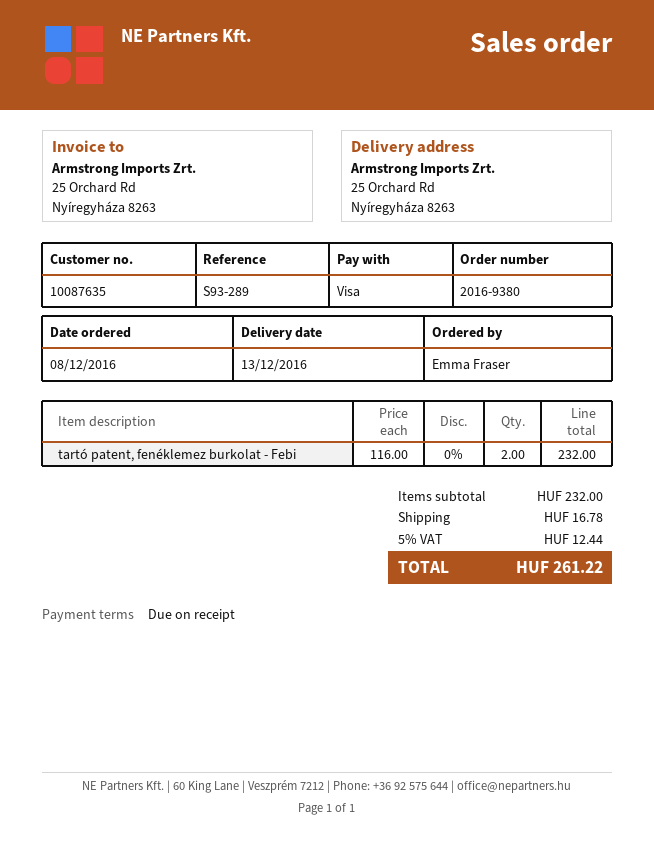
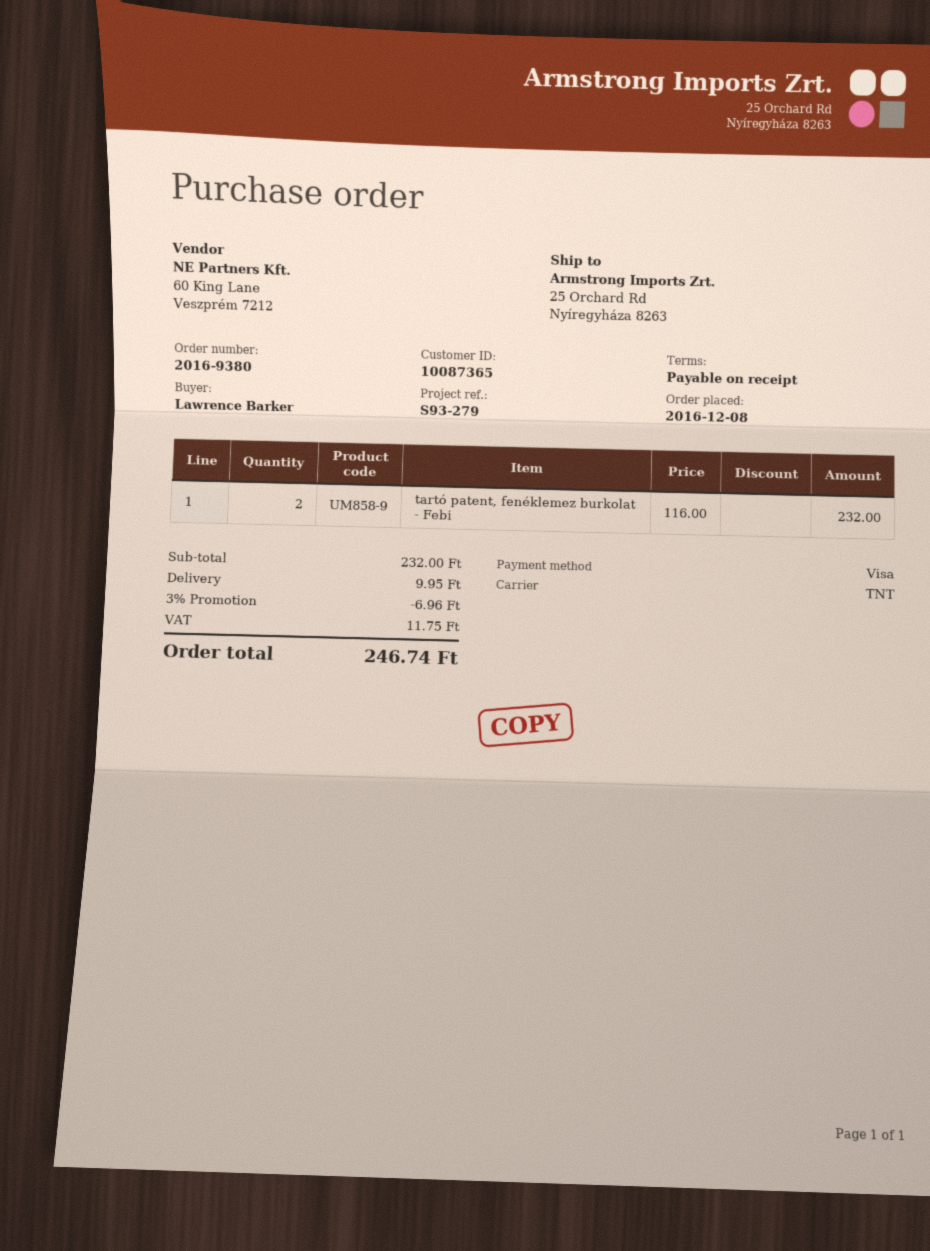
customer number: 10087635 -> 10087365
reference: S93-289 -> S93-279
ordered by: Emma Fraser -> Lawrence Barker
discount: none -> 3% = 6.96
shipping: 16.78 -> 9.95
tax: 12.44 -> 11.75
total: 261.22 -> 246.74

